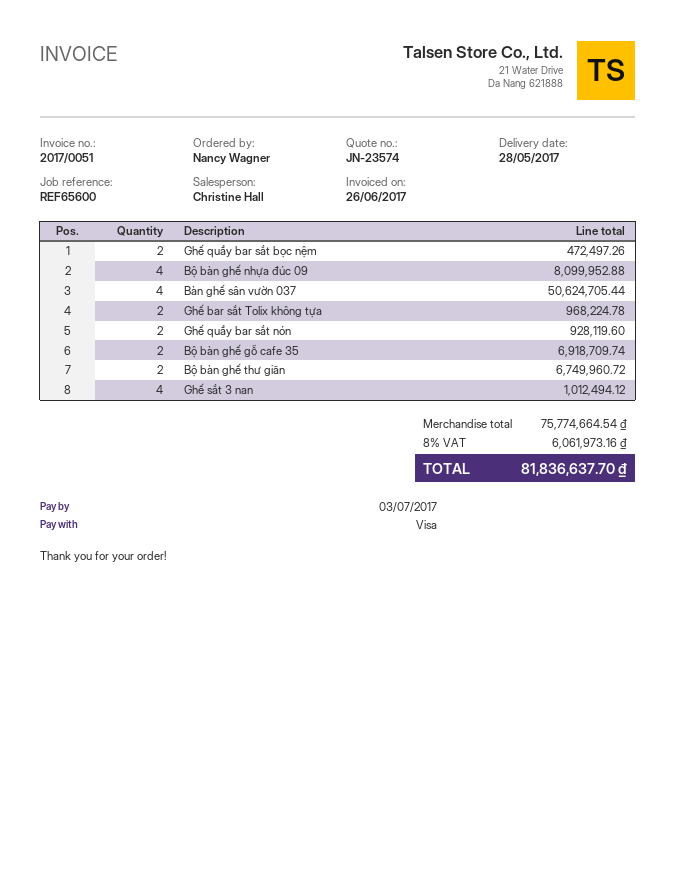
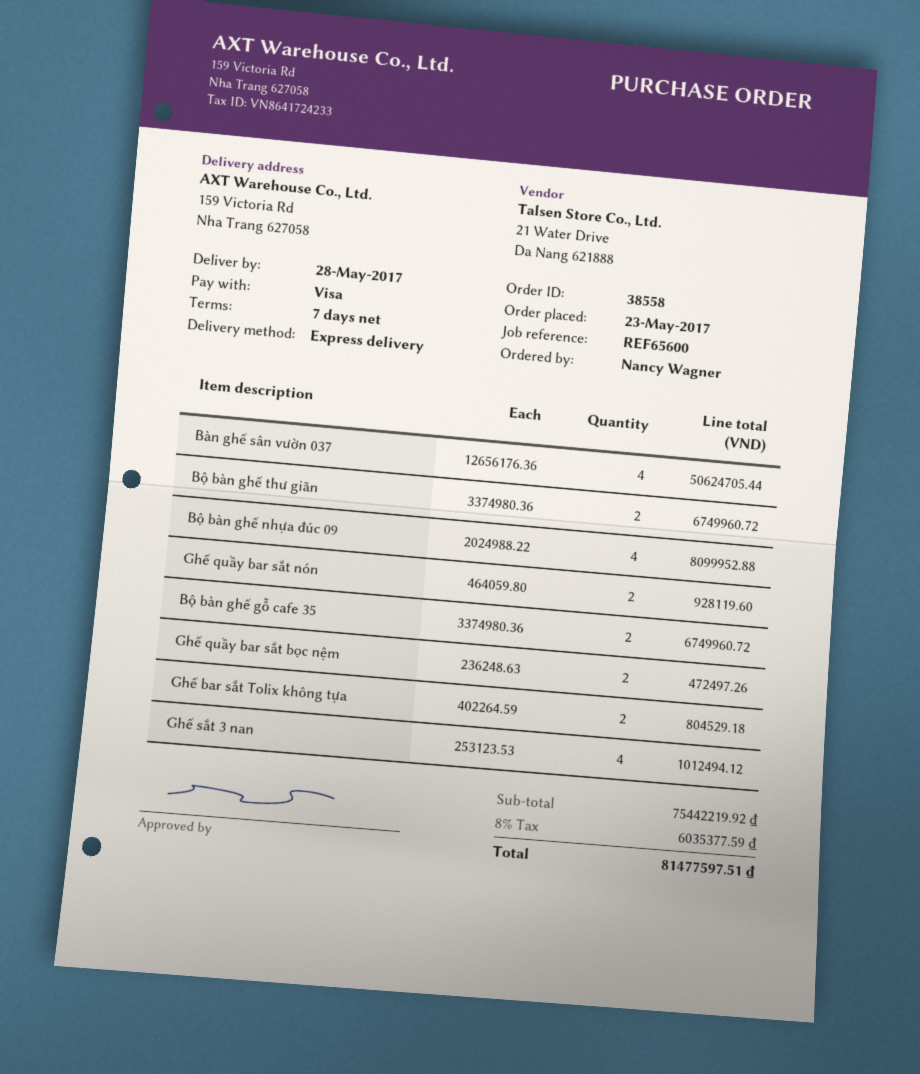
Ghế bar sắt Tolix không tựa: 2 for 968224.78 -> 2 for 804529.18
Bộ bàn ghế gỗ cafe 35: 2 for 6918709.74 -> 2 for 6749960.72
subtotal: 75774664.54 -> 75442219.92
tax: 8% = 6061973.16 -> 8% = 6035377.59
total: 81836637.70 -> 81477597.51

